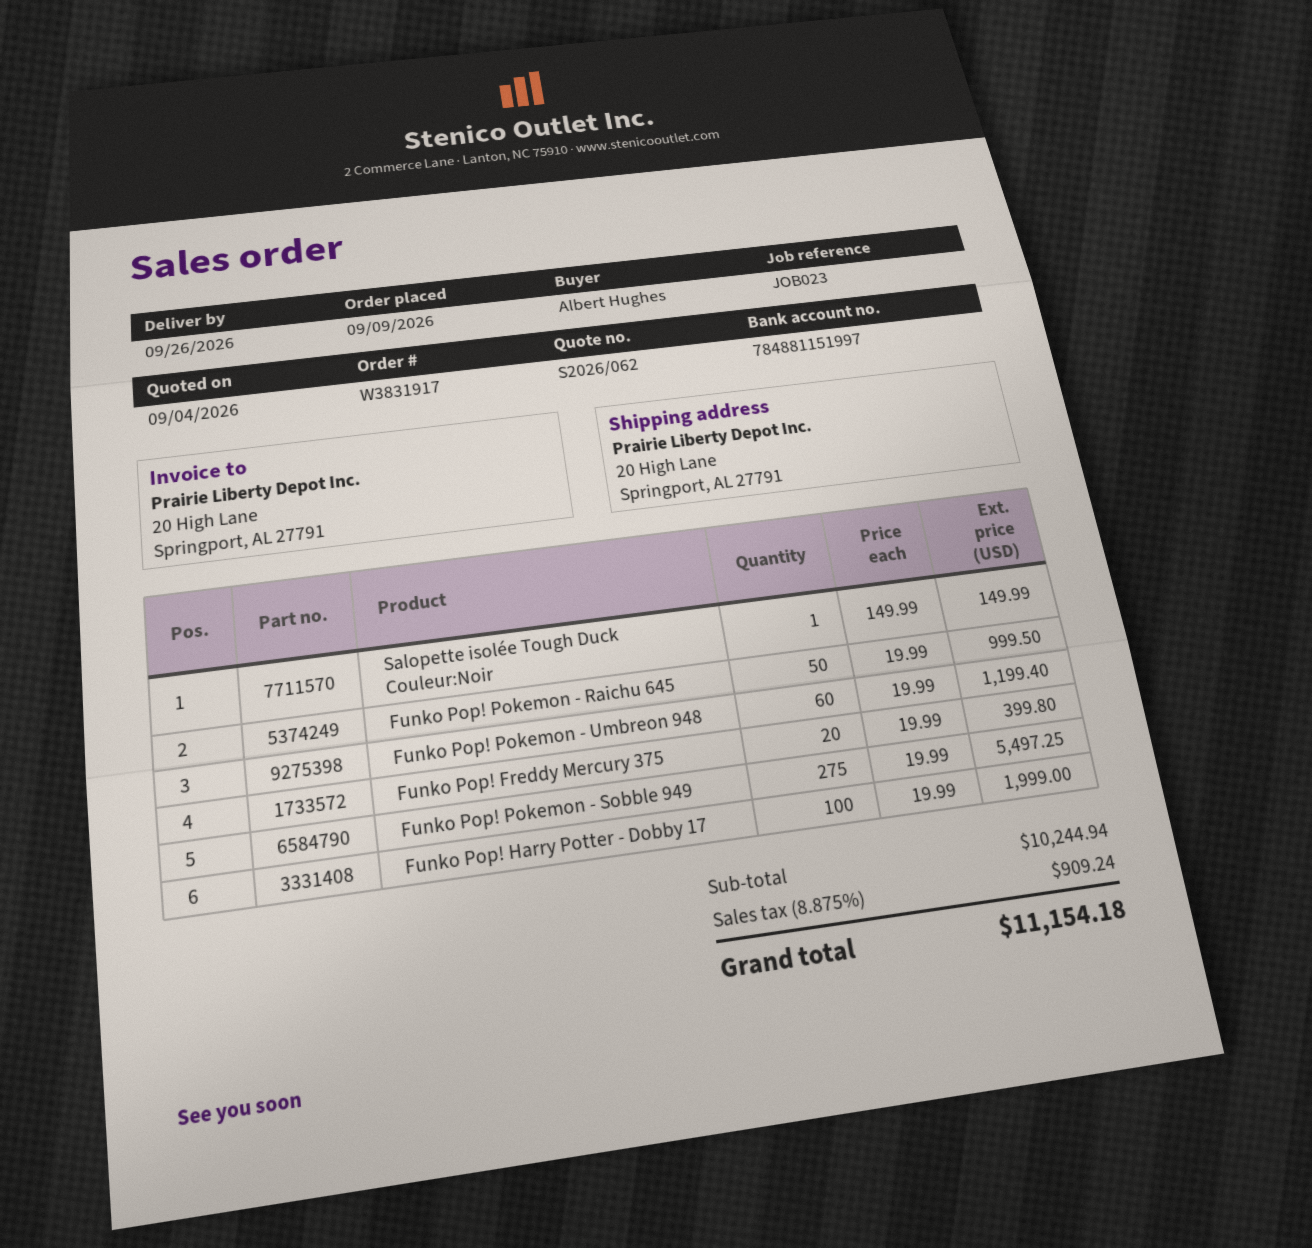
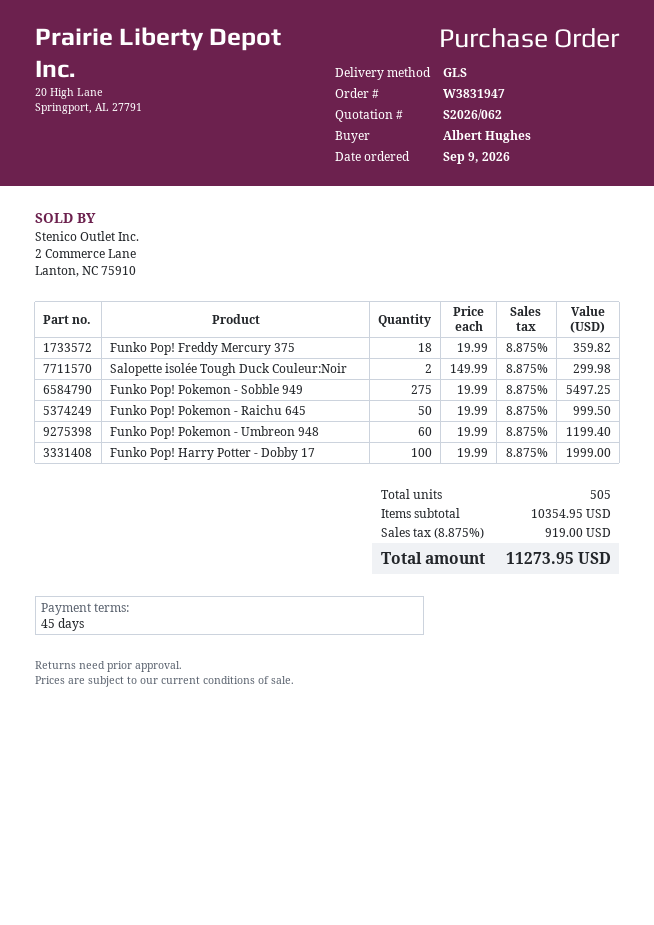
order number: W3831917 -> W3831947
Salopette isolée Tough Duck Couleur:Noir: 1 x 149.99 = 149.99 -> 2 x 149.99 = 299.98
Funko Pop! Freddy Mercury 375: 20 x 19.99 = 399.80 -> 18 x 19.99 = 359.82
subtotal: 10244.94 -> 10354.95
tax: 8.875% = 909.24 -> 8.875% = 919.00
total: 11154.18 -> 11273.95

